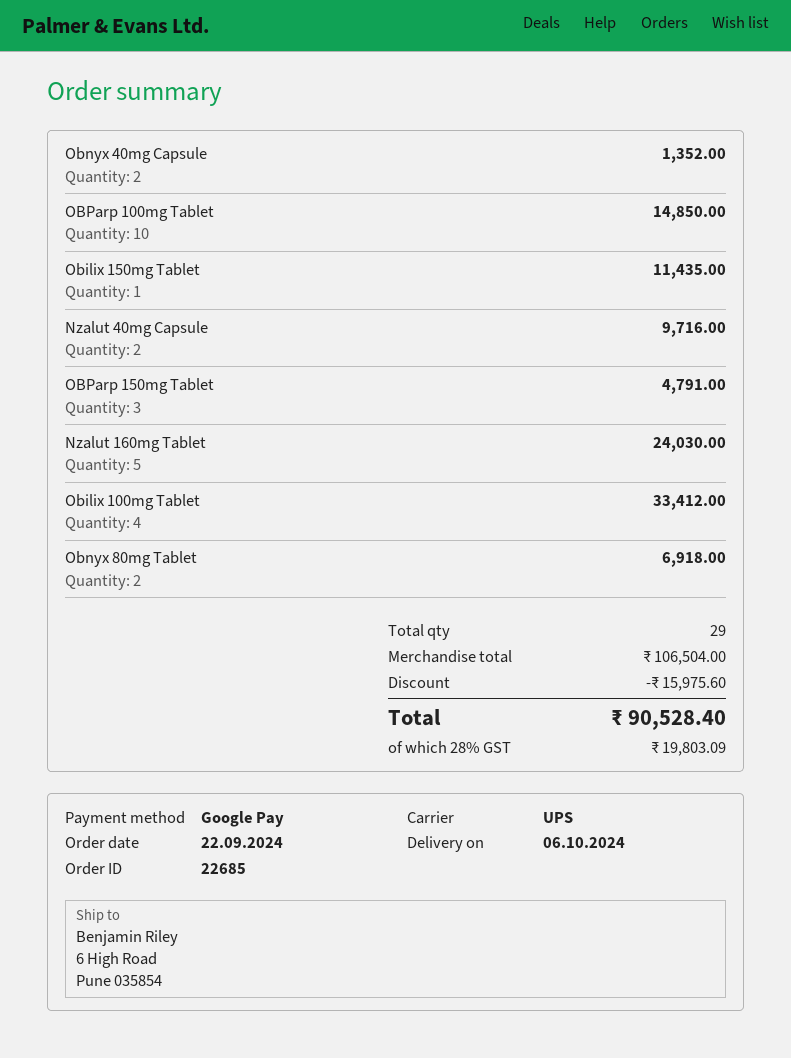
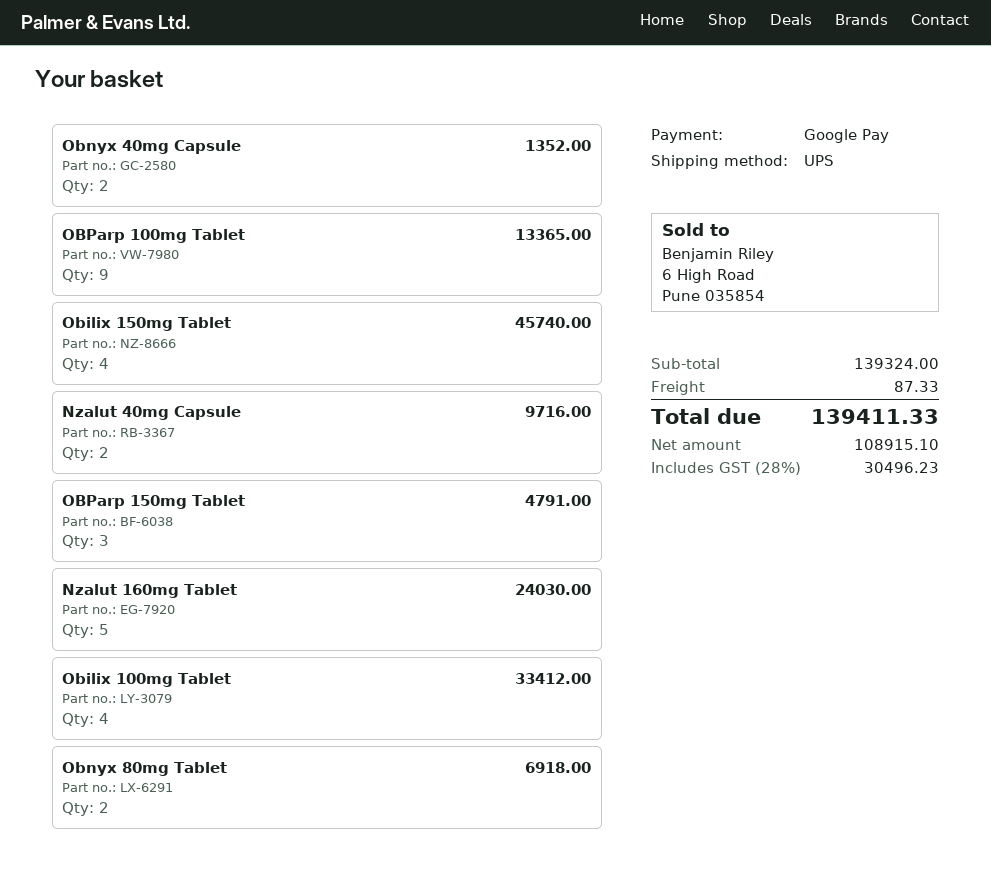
OBParp 100mg Tablet: 10 for 14850.00 -> 9 for 13365.00
Obilix 150mg Tablet: 1 for 11435.00 -> 4 for 45740.00
subtotal: 106504.00 -> 139324.00
discount: 15975.60 -> none
shipping: none -> 87.33
tax: 28% = 19803.09 -> 28% = 30496.23
total: 90528.40 -> 139411.33

